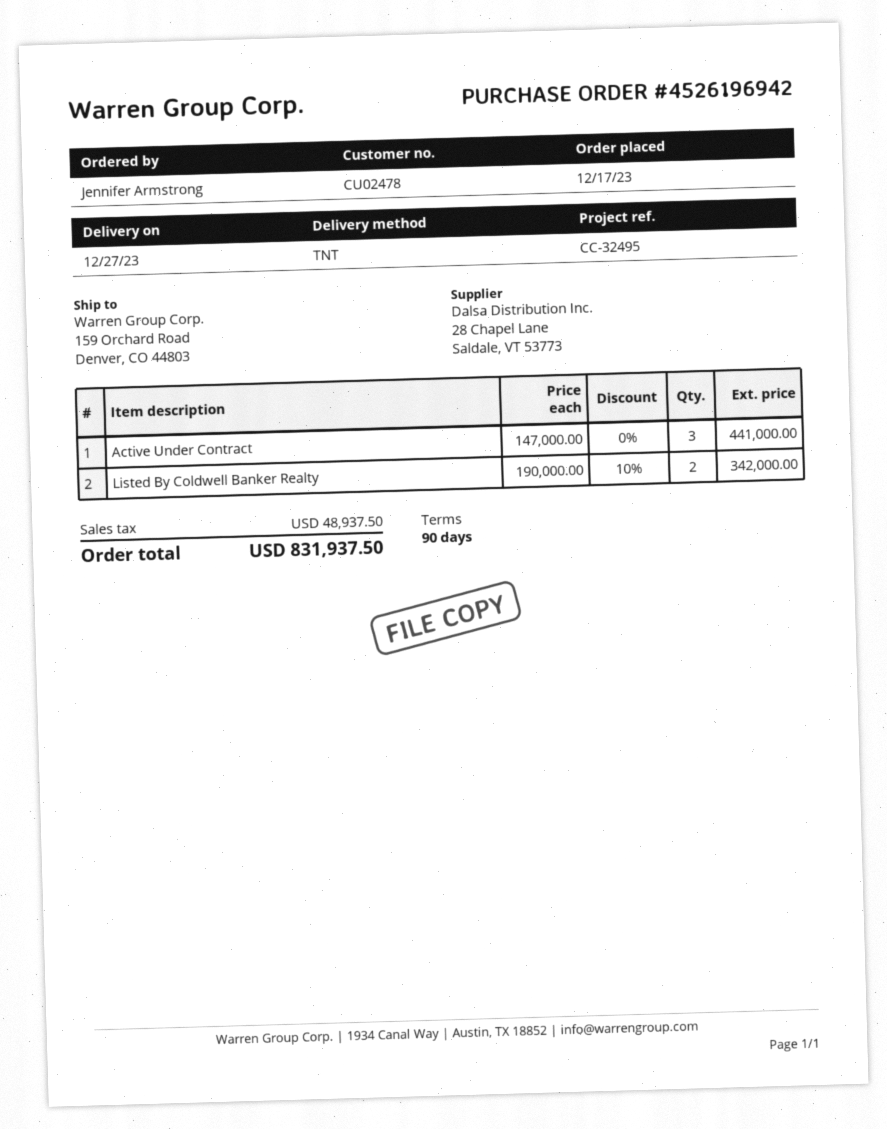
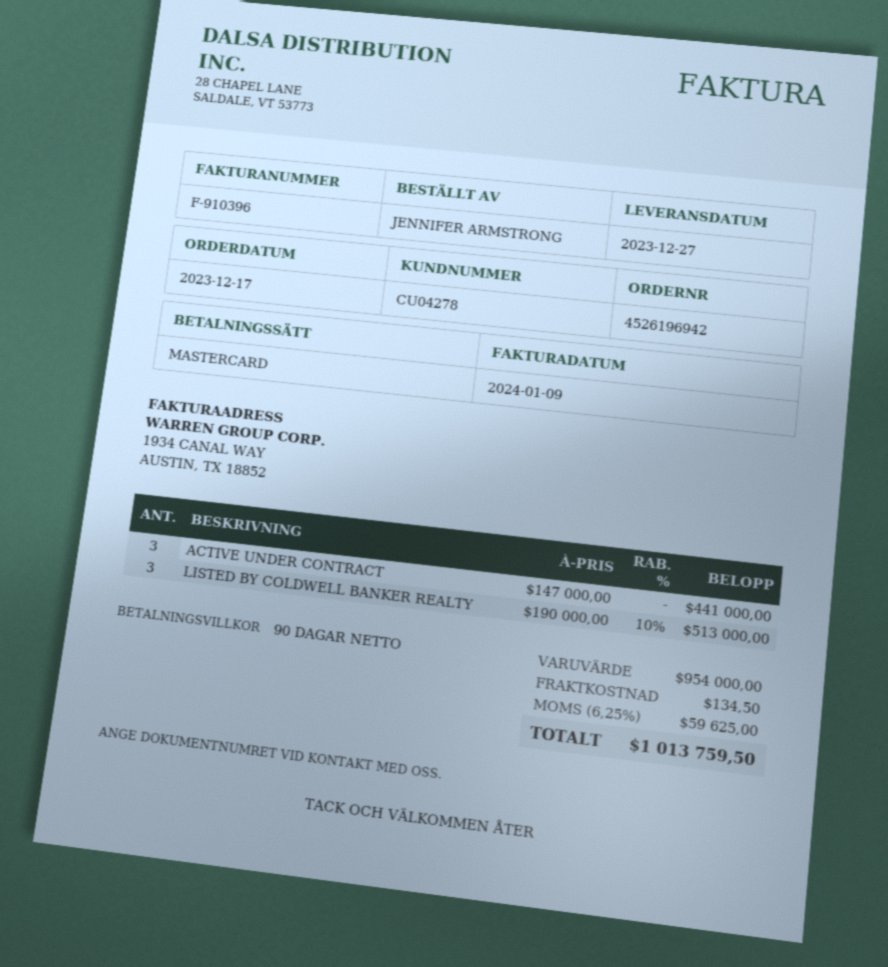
customer number: CU02478 -> CU04278
Listed By Coldwell Banker Realty: 2 x 190000.00 - 10% = 342000.00 -> 3 x 190000.00 - 10% = 513000.00
shipping: none -> 134.50
tax: 48937.50 -> 59625.00
total: 831937.50 -> 1013759.50

